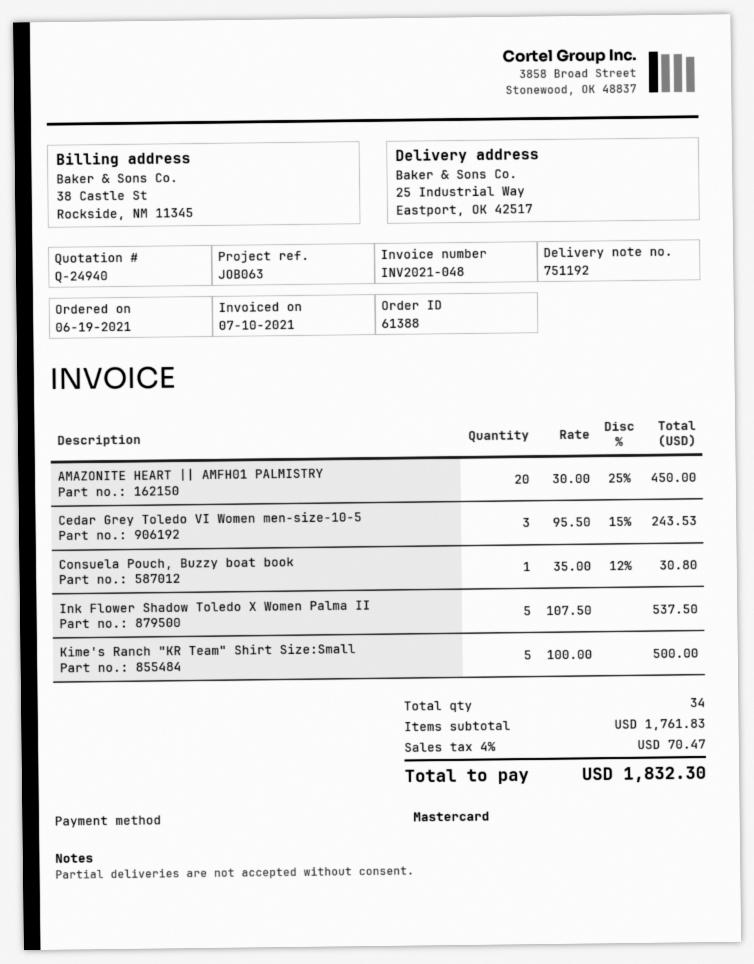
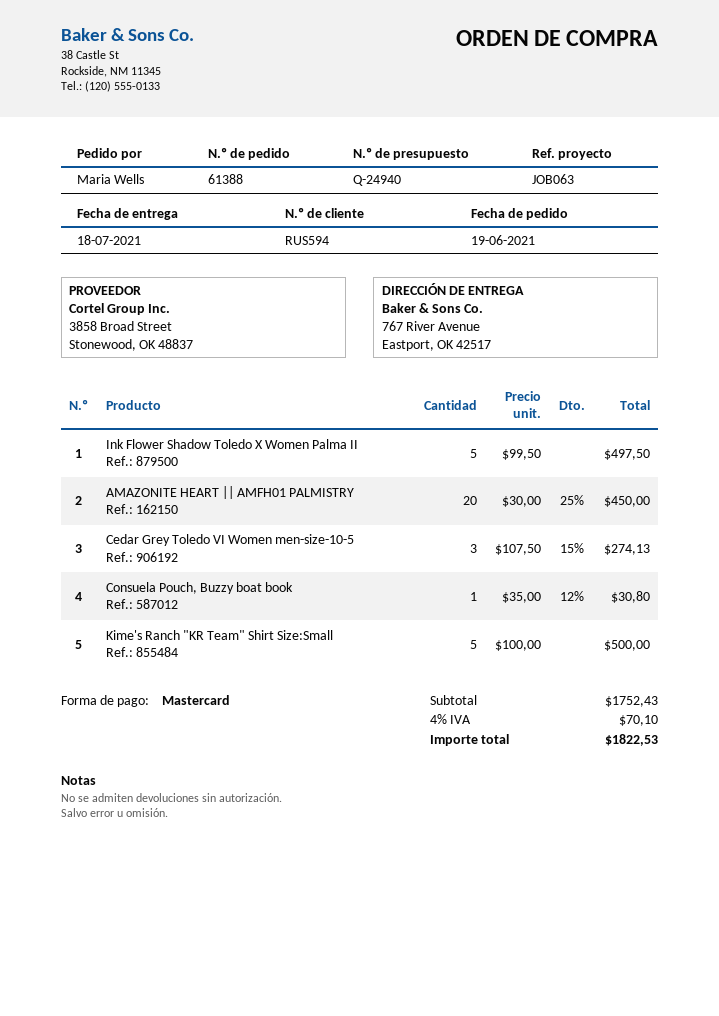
ship to: 25 Industrial Way, Eastport, OK 42517 -> 767 River Avenue, Eastport, OK 42517
Cedar Grey Toledo VI Women men-size-10-5: 3 x 95.50 - 15% = 243.53 -> 3 x 107.50 - 15% = 274.13
Ink Flower Shadow Toledo X Women Palma II: 5 x 107.50 = 537.50 -> 5 x 99.50 = 497.50
subtotal: 1761.83 -> 1752.43
tax: 4% = 70.47 -> 4% = 70.10
total: 1832.30 -> 1822.53

